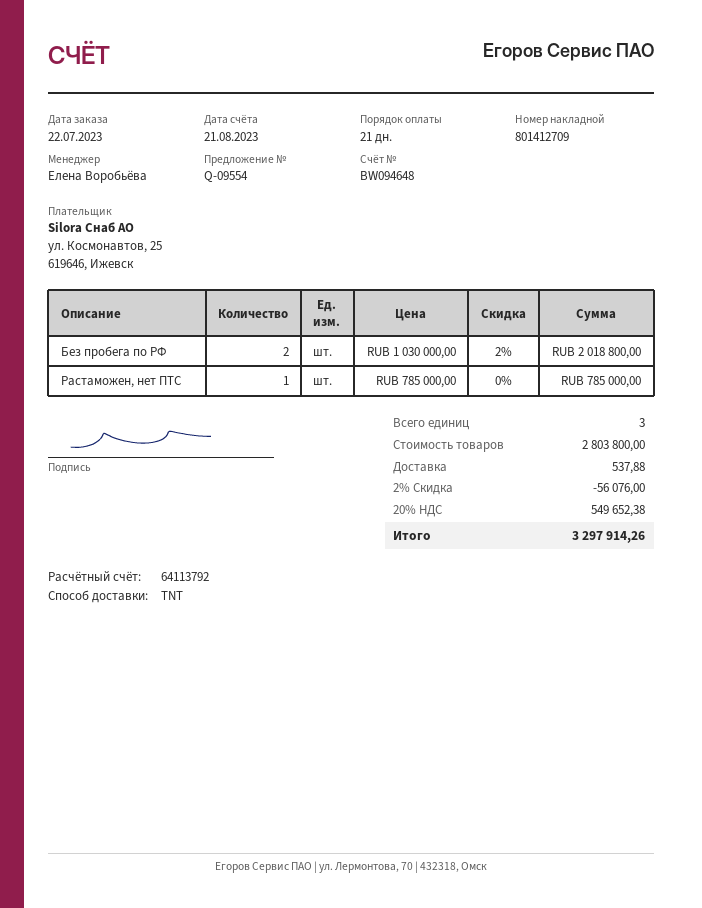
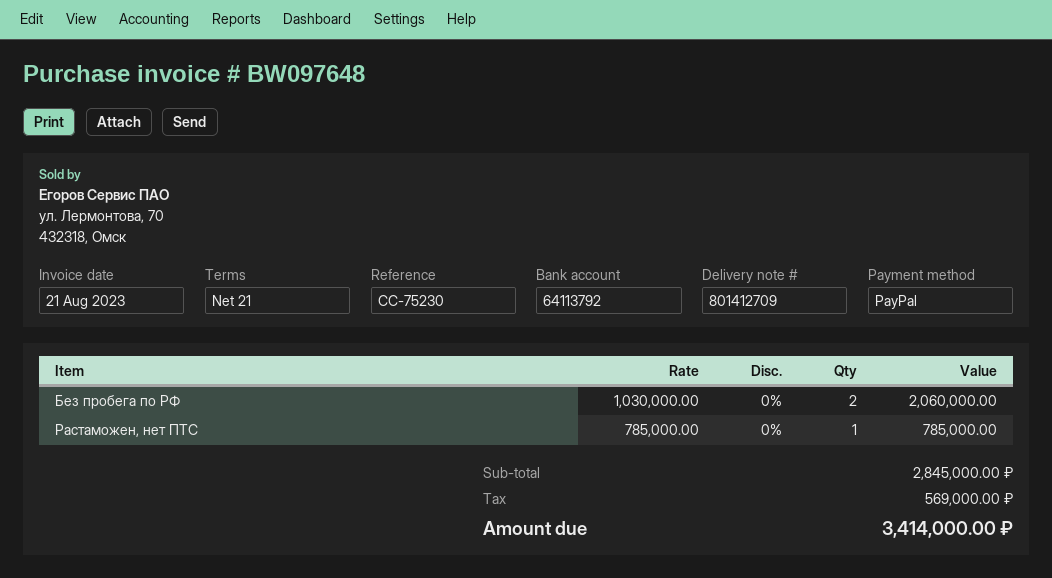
invoice number: BW094648 -> BW097648
Без пробега по РФ: 2 x 1030000.00 - 2% = 2018800.00 -> 2 x 1030000.00 = 2060000.00
subtotal: 2803800.00 -> 2845000.00
discount: 2% = 56076.00 -> none
shipping: 537.88 -> none
tax: 549652.38 -> 569000.00
total: 3297914.26 -> 3414000.00

